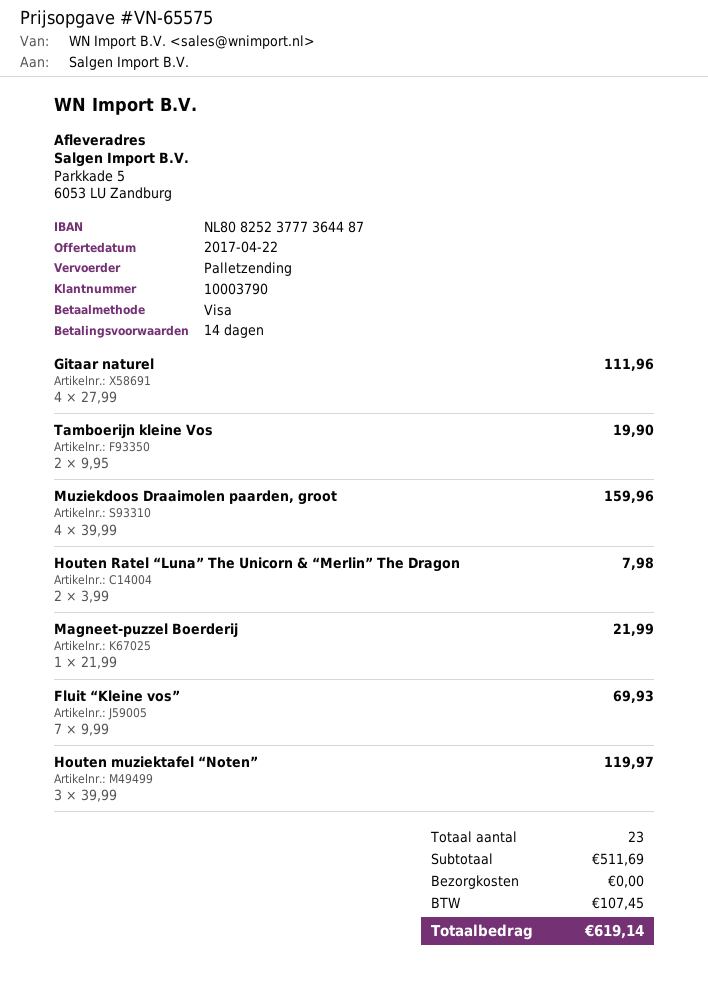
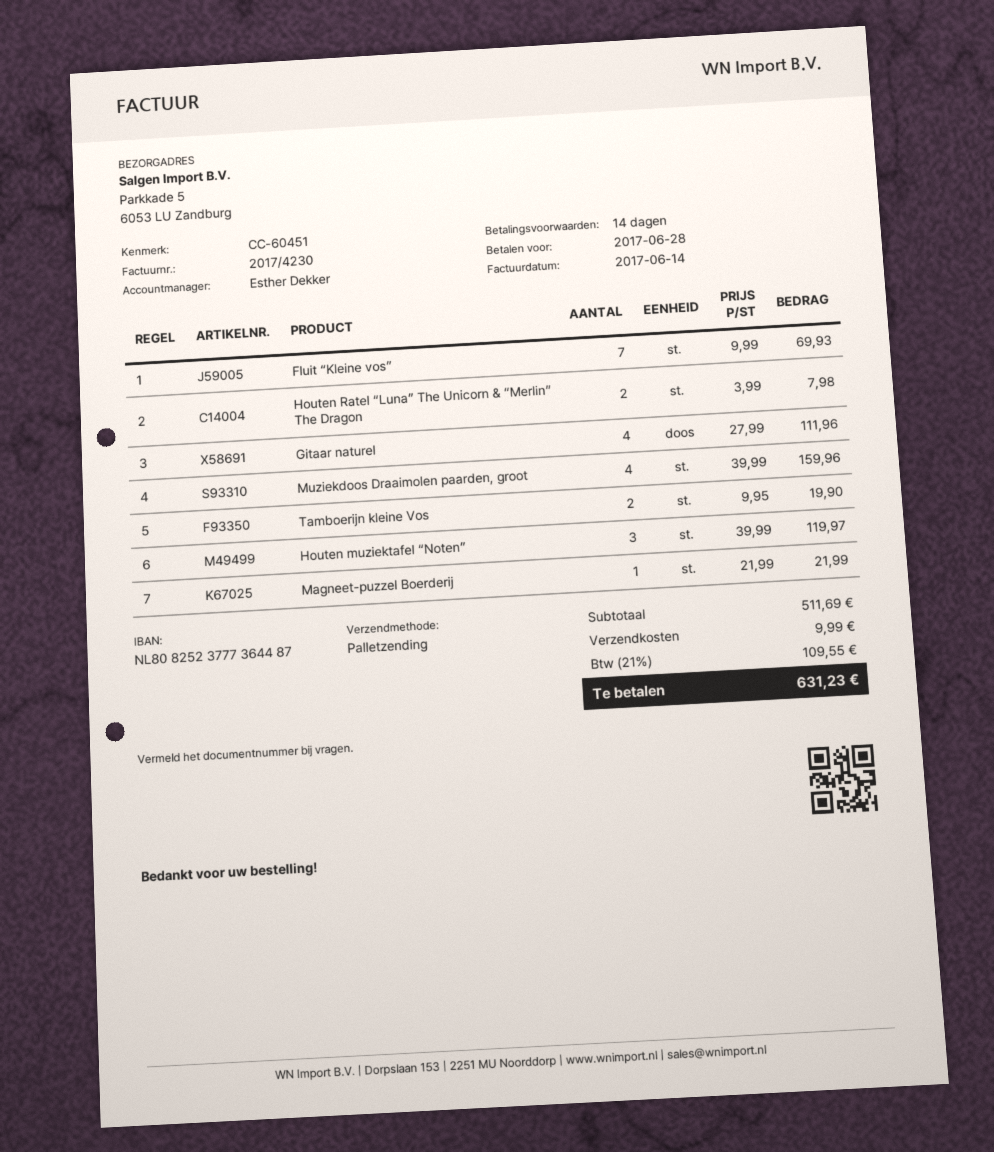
shipping: 0.00 -> 9.99
tax: 107.45 -> 109.55
total: 619.14 -> 631.23

